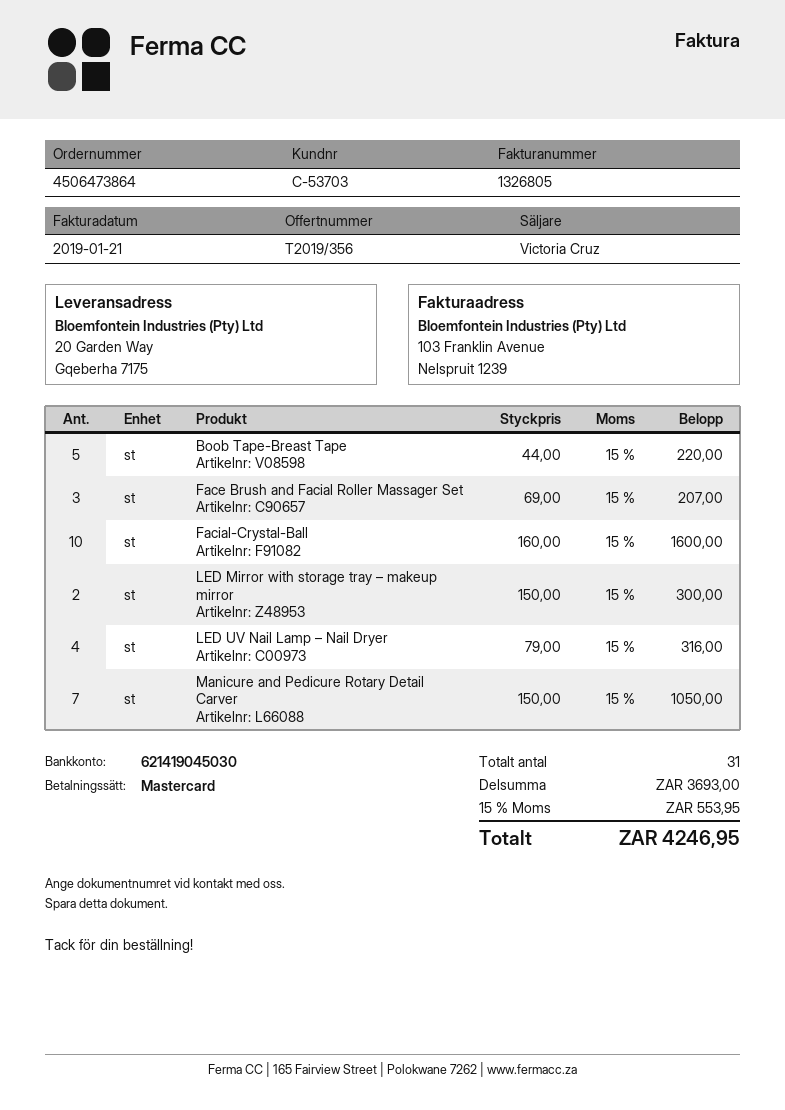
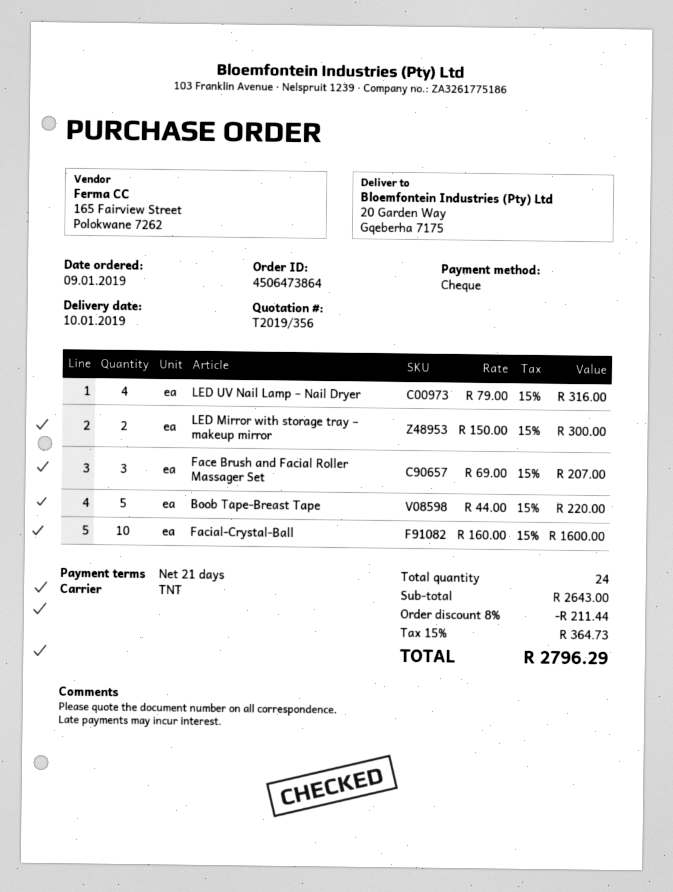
payment method: Mastercard -> cheque
Manicure and Pedicure Rotary Detail Carver: 7 x 150.00 = 1050.00 -> none
total quantity: 31 -> 24
subtotal: 3693.00 -> 2643.00
discount: none -> 8% = 211.44
tax: 15% = 553.95 -> 15% = 364.73
total: 4246.95 -> 2796.29

